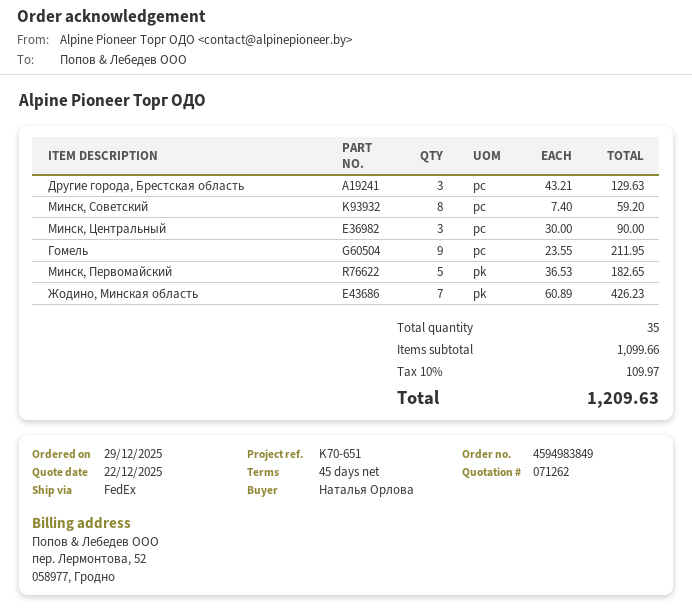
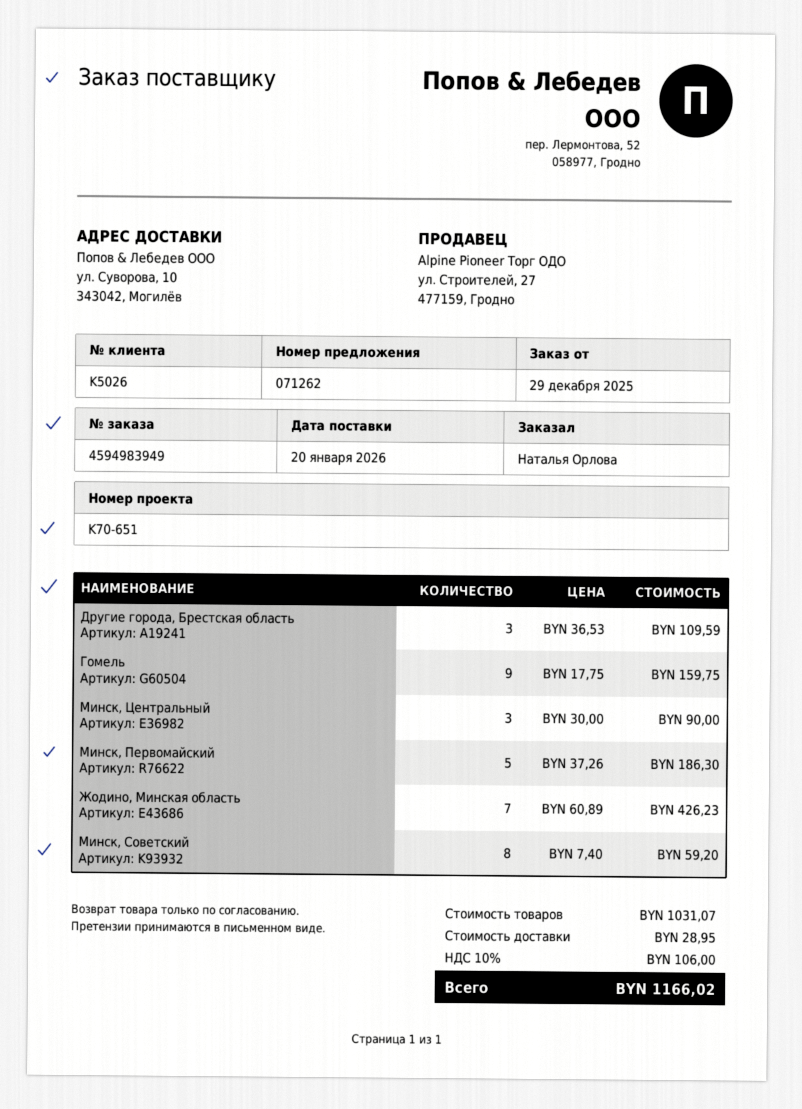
order number: 4594983849 -> 4594983949
Другие города, Брестская область: 3 x 43.21 = 129.63 -> 3 x 36.53 = 109.59
Гомель: 9 x 23.55 = 211.95 -> 9 x 17.75 = 159.75
Минск, Первомайский: 5 x 36.53 = 182.65 -> 5 x 37.26 = 186.30
subtotal: 1099.66 -> 1031.07
shipping: none -> 28.95
tax: 10% = 109.97 -> 10% = 106.00
total: 1209.63 -> 1166.02

